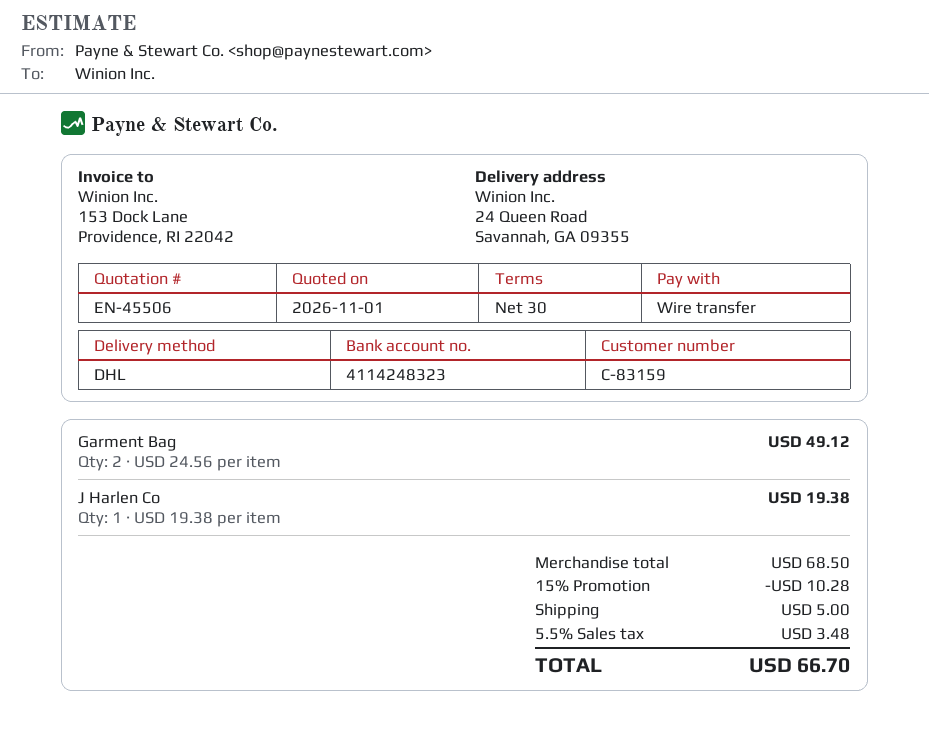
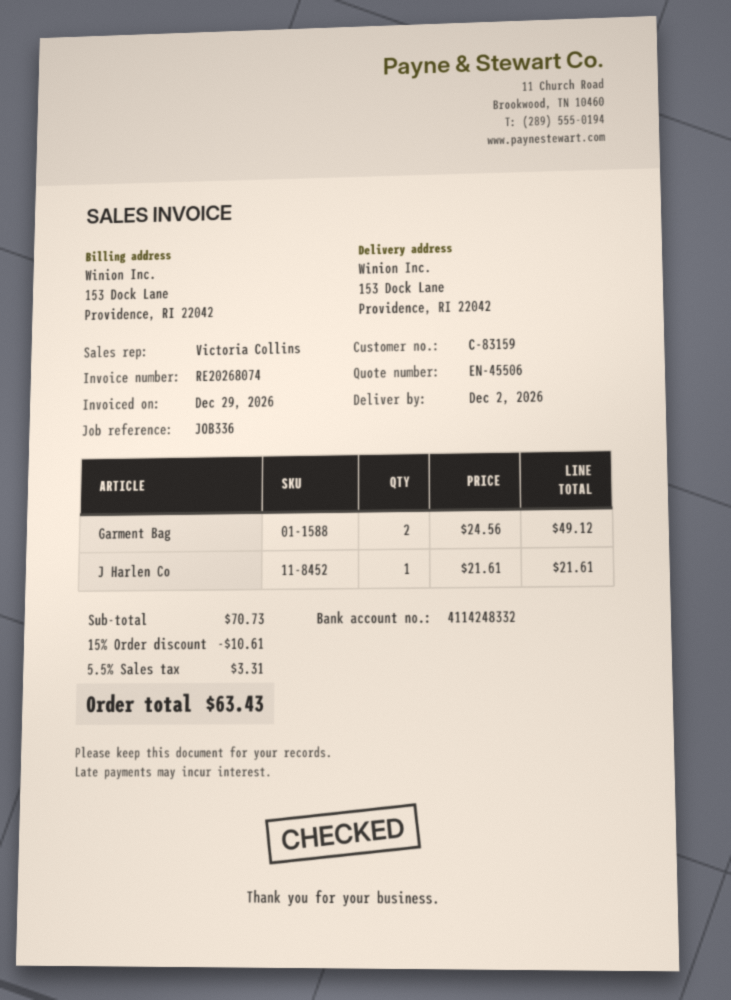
bank account: 4114248323 -> 4114248332
ship to: 24 Queen Road, Savannah, GA 09355 -> 153 Dock Lane, Providence, RI 22042
J Harlen Co: 1 x 19.38 = 19.38 -> 1 x 21.61 = 21.61
subtotal: 68.50 -> 70.73
discount: 15% = 10.28 -> 15% = 10.61
shipping: 5.00 -> none
tax: 5.5% = 3.48 -> 5.5% = 3.31
total: 66.70 -> 63.43

